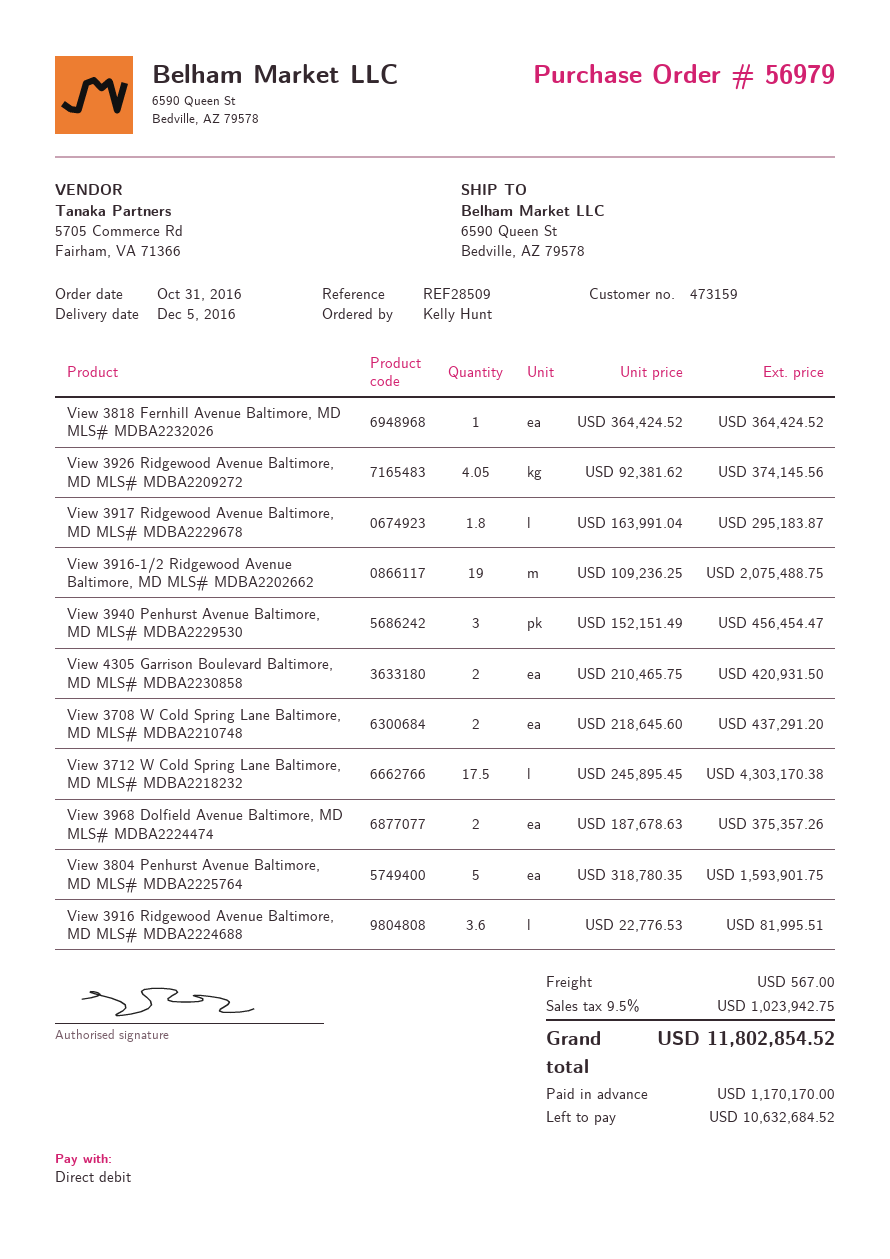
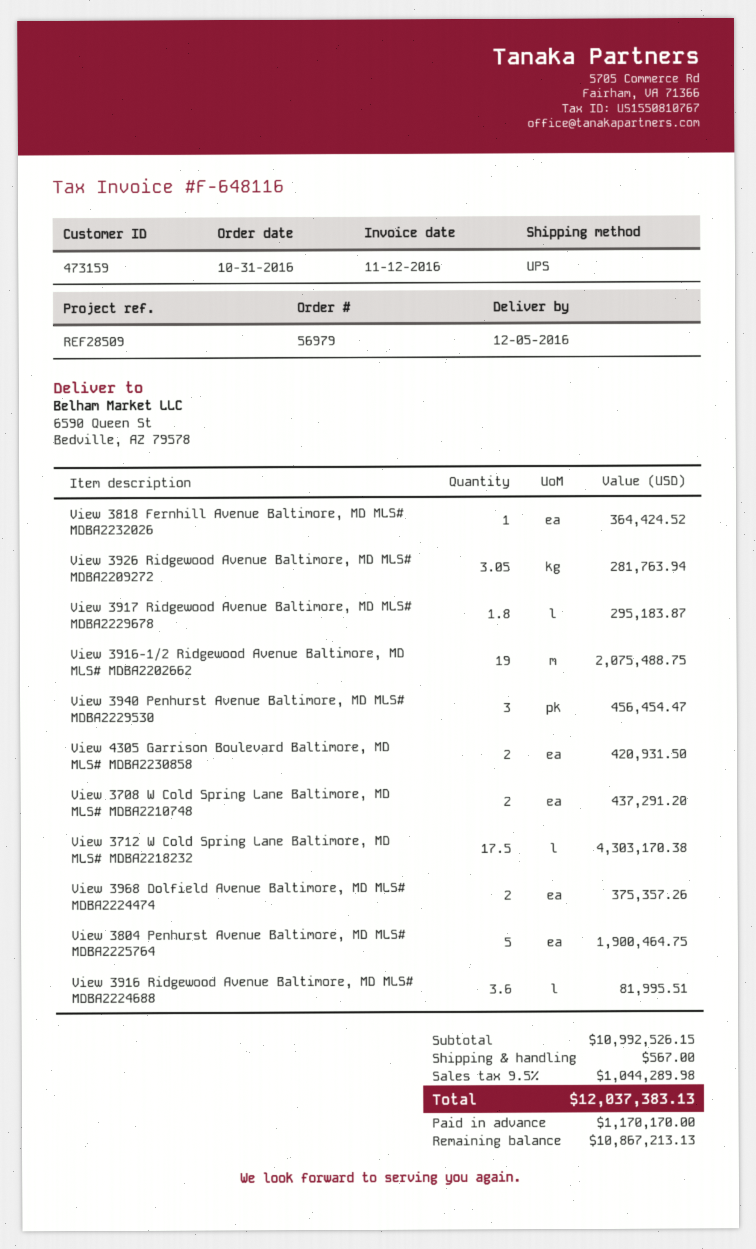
View 3926 Ridgewood Avenue Baltimore, MD MLS# MDBA2209272: 4.05 for 374145.56 -> 3.05 for 281763.94
View 3804 Penhurst Avenue Baltimore, MD MLS# MDBA2225764: 5 for 1593901.75 -> 5 for 1900464.75
tax: 9.5% = 1023942.75 -> 9.5% = 1044289.98
total: 11802854.52 -> 12037383.13
balance: 10632684.52 -> 10867213.13

